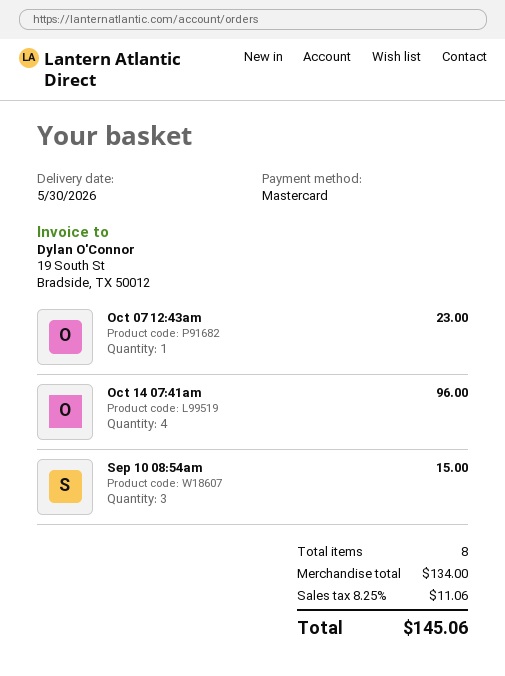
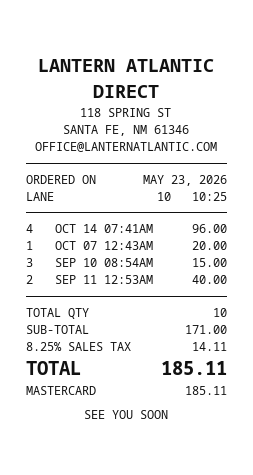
Oct 07 12:43am: 1 for 23.00 -> 1 for 20.00
SEP 11 12:53AM: none -> 2 for 40.00
total quantity: 8 -> 10
subtotal: 134.00 -> 171.00
tax: 8.25% = 11.06 -> 8.25% = 14.11
total: 145.06 -> 185.11

